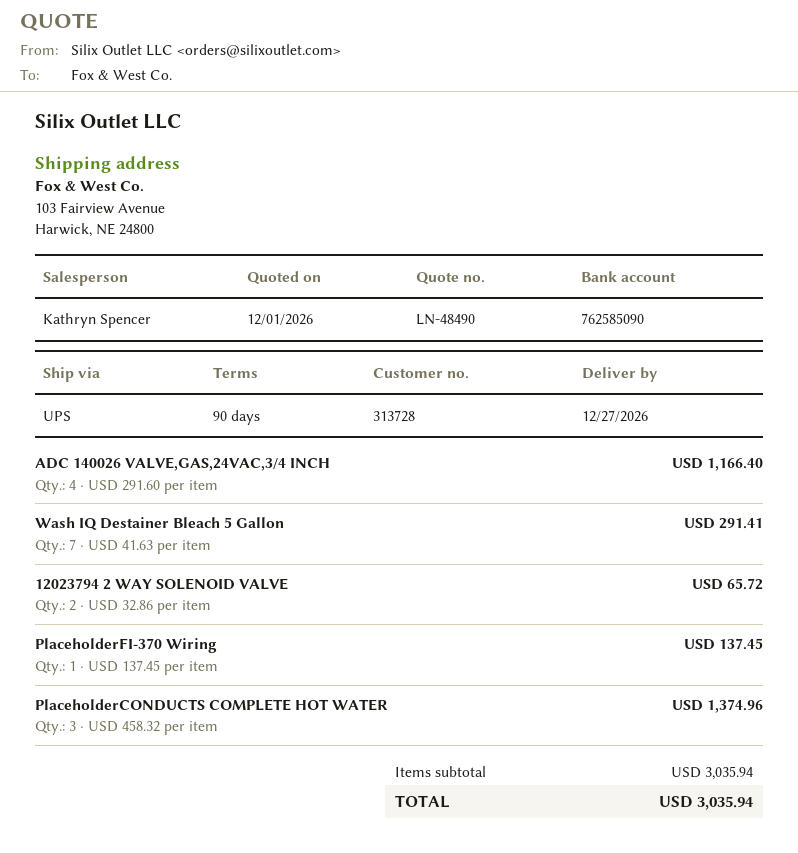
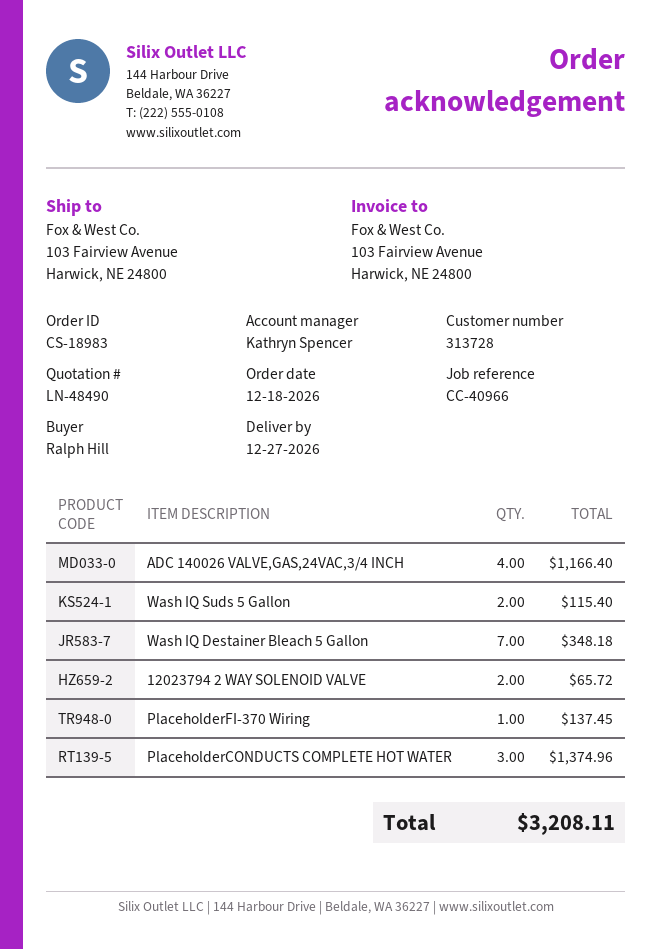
Wash IQ Destainer Bleach 5 Gallon: 7 for 291.41 -> 7 for 348.18
Wash IQ Suds 5 Gallon: none -> 2 for 115.40
total: 3035.94 -> 3208.11

